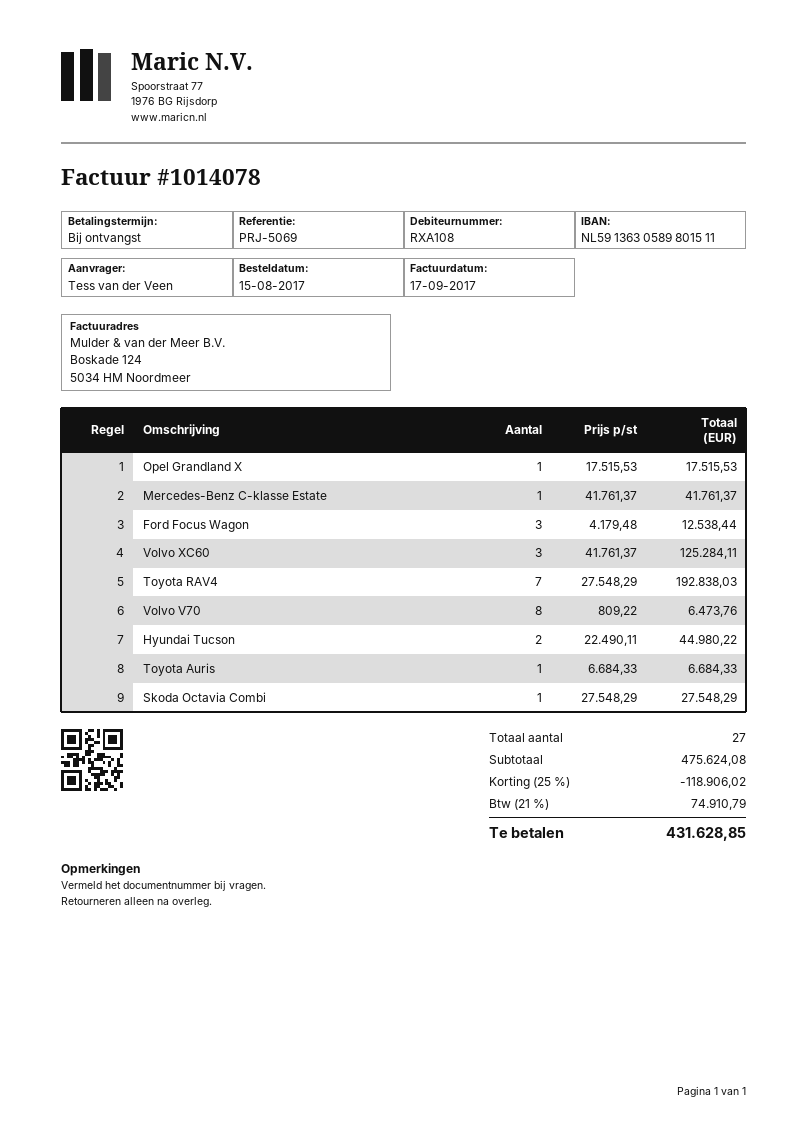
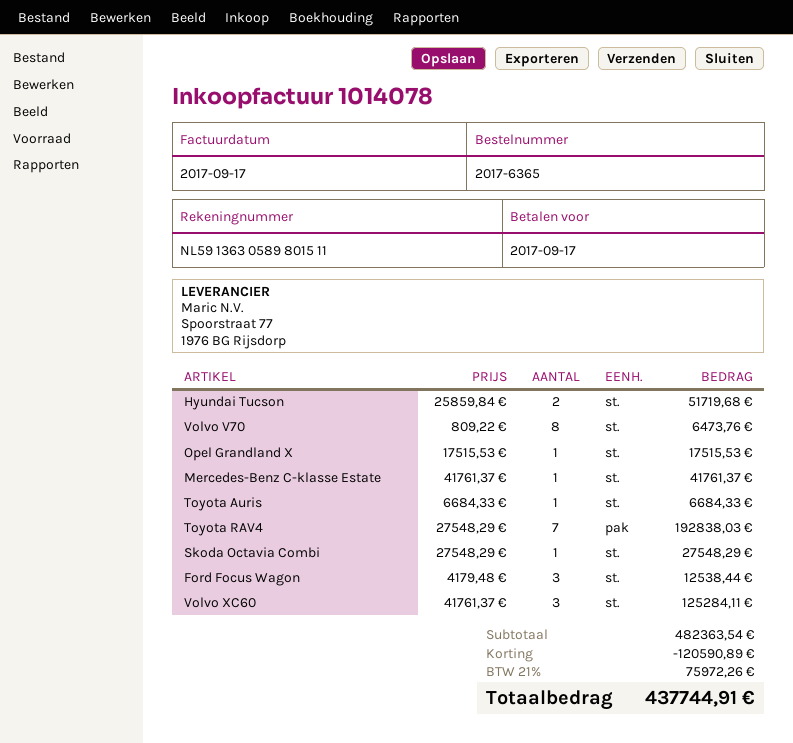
Hyundai Tucson: 2 x 22490.11 = 44980.22 -> 2 x 25859.84 = 51719.68
subtotal: 475624.08 -> 482363.54
discount: 118906.02 -> 120590.89
tax: 21% = 74910.79 -> 21% = 75972.26
total: 431628.85 -> 437744.91

